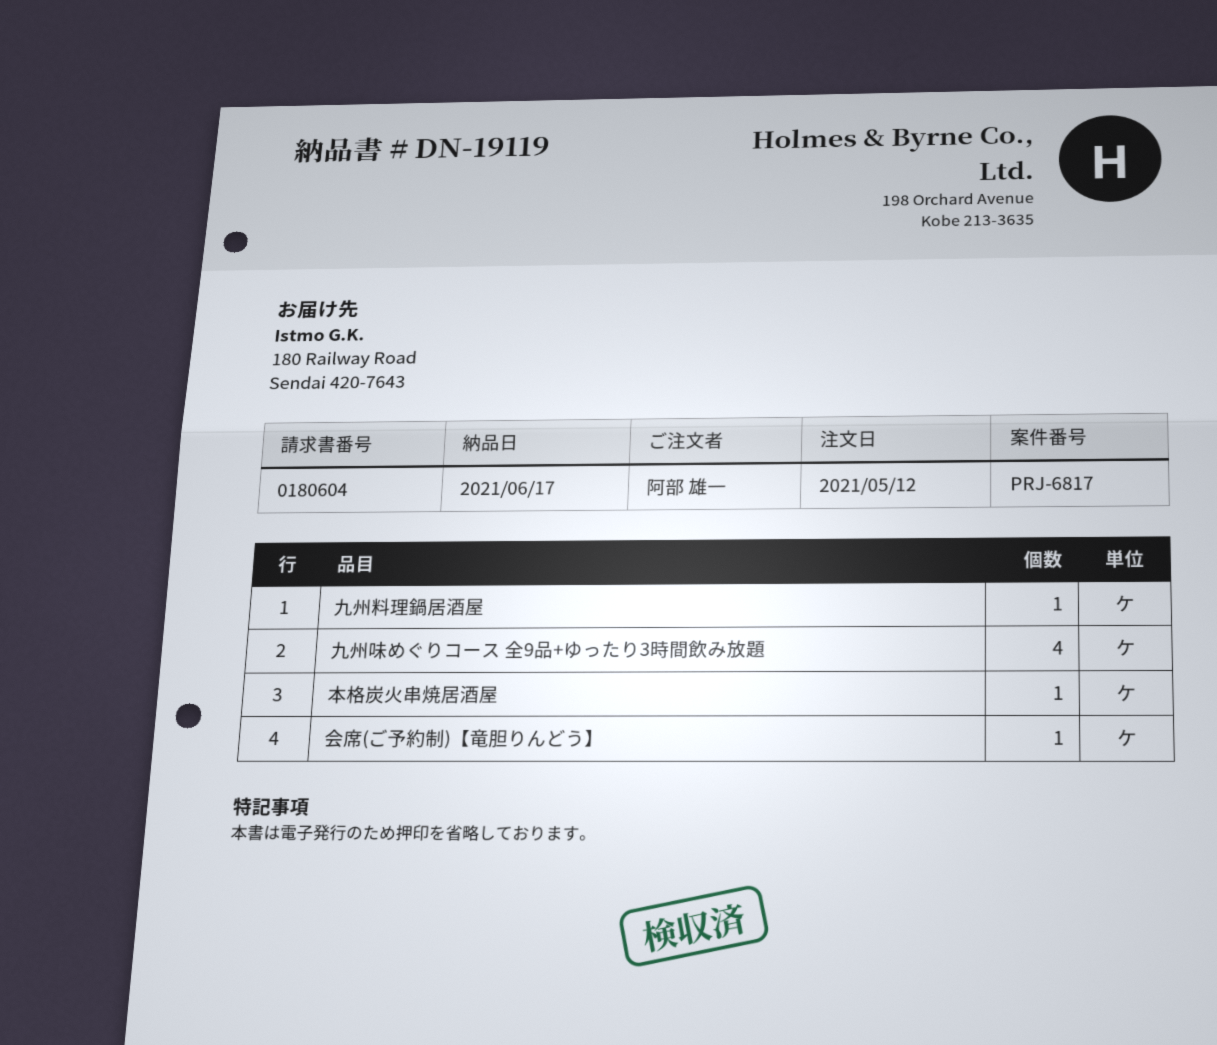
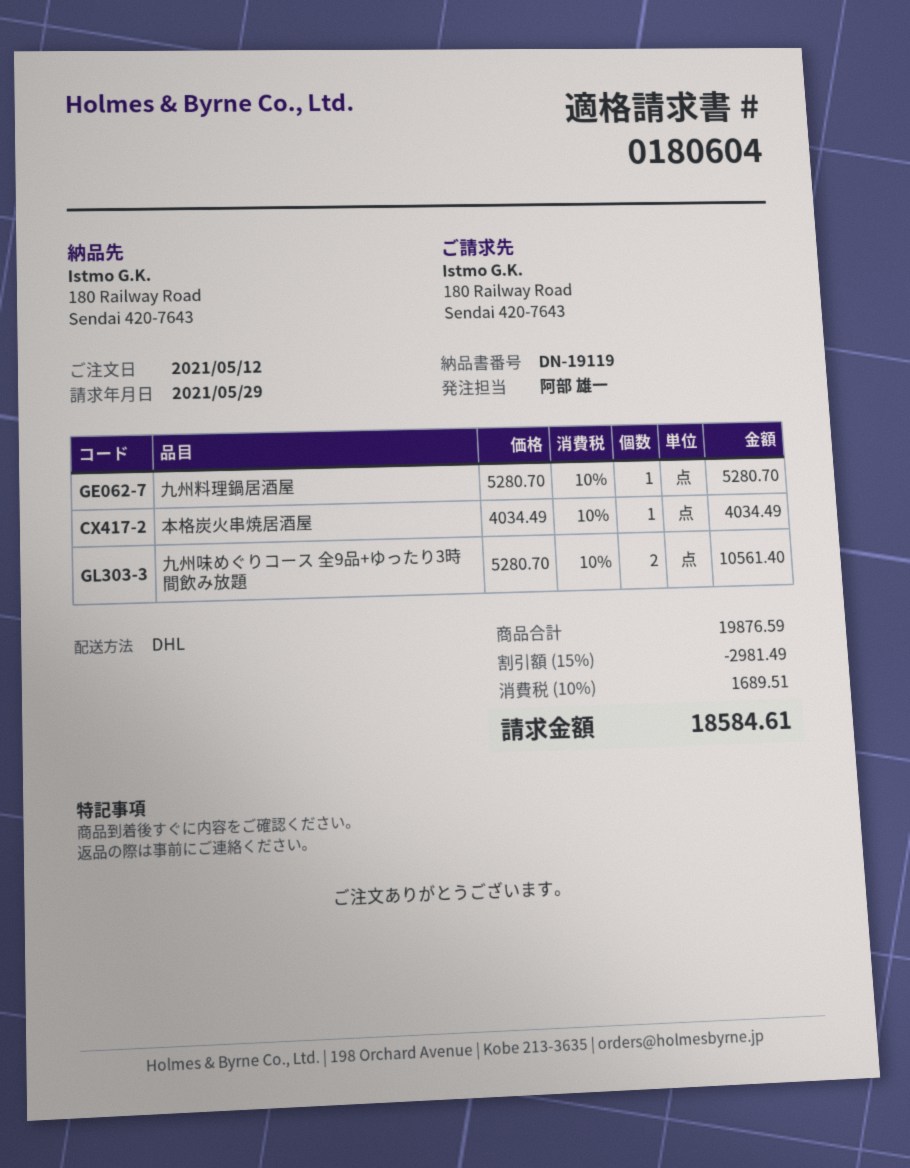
九州味めぐりコース 全9品+ゆったり3時間飲み放題: 4 -> 2
会席(ご予約制)【竜胆りんどう】: 1 -> none

